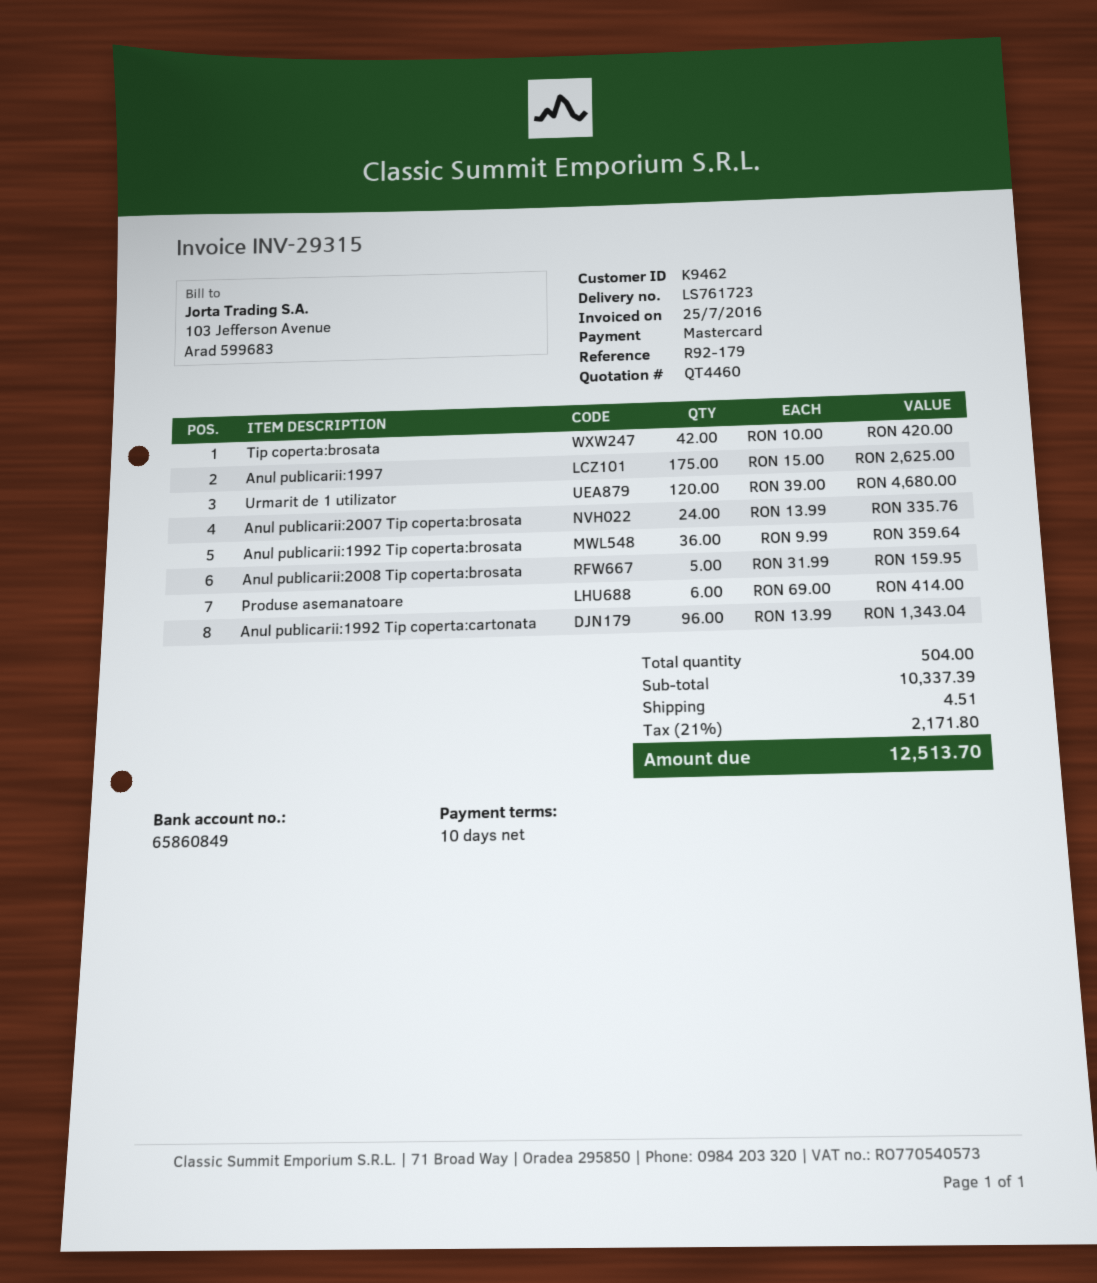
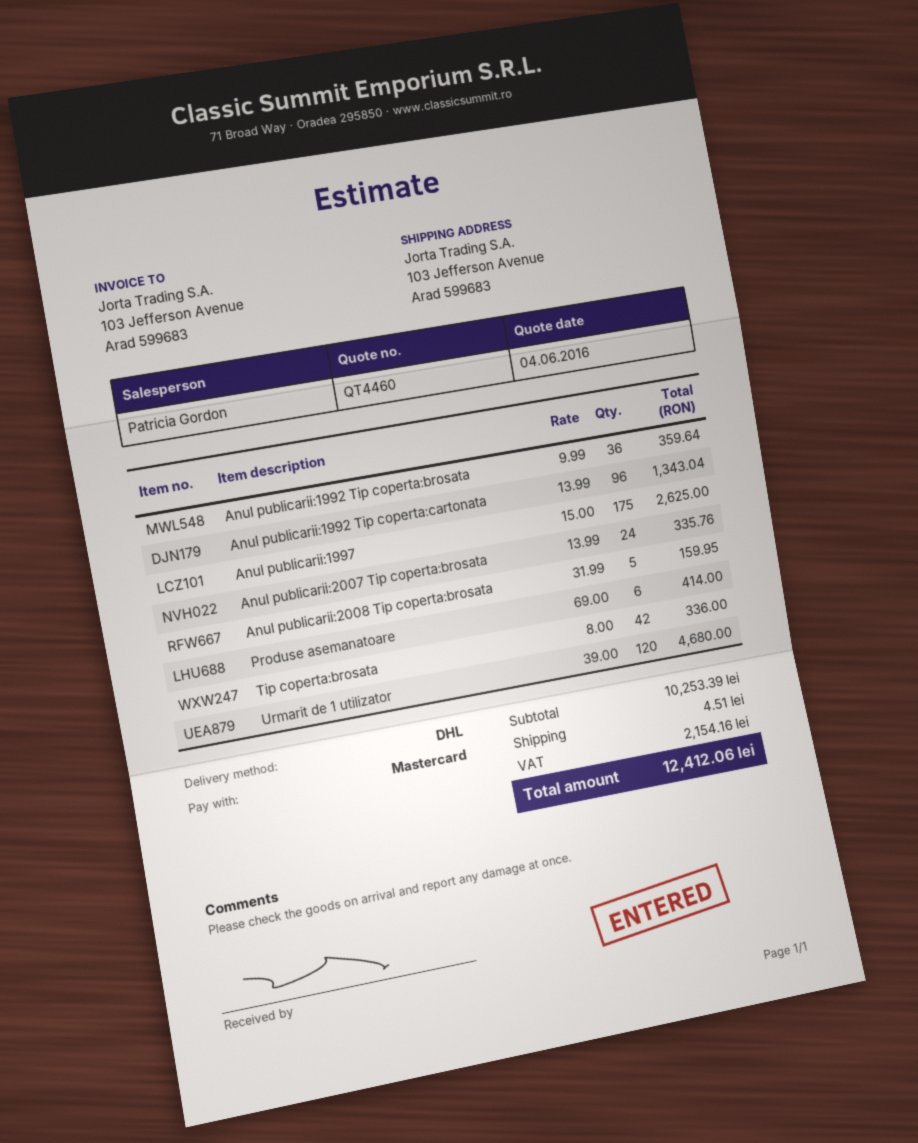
Tip coperta:brosata: 42 x 10.00 = 420.00 -> 42 x 8.00 = 336.00
subtotal: 10337.39 -> 10253.39
tax: 2171.80 -> 2154.16
total: 12513.70 -> 12412.06

